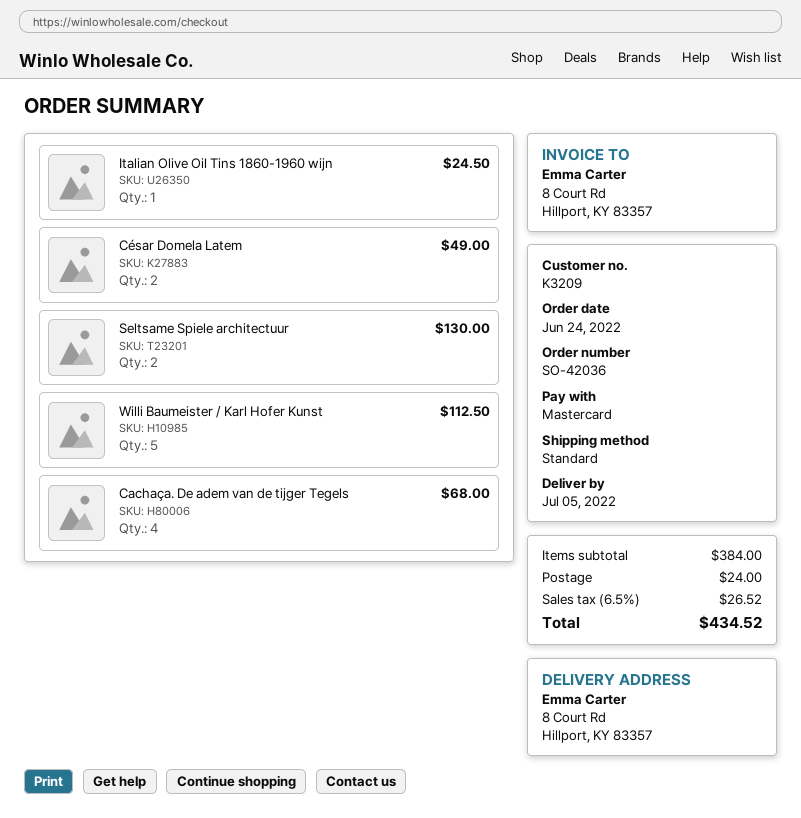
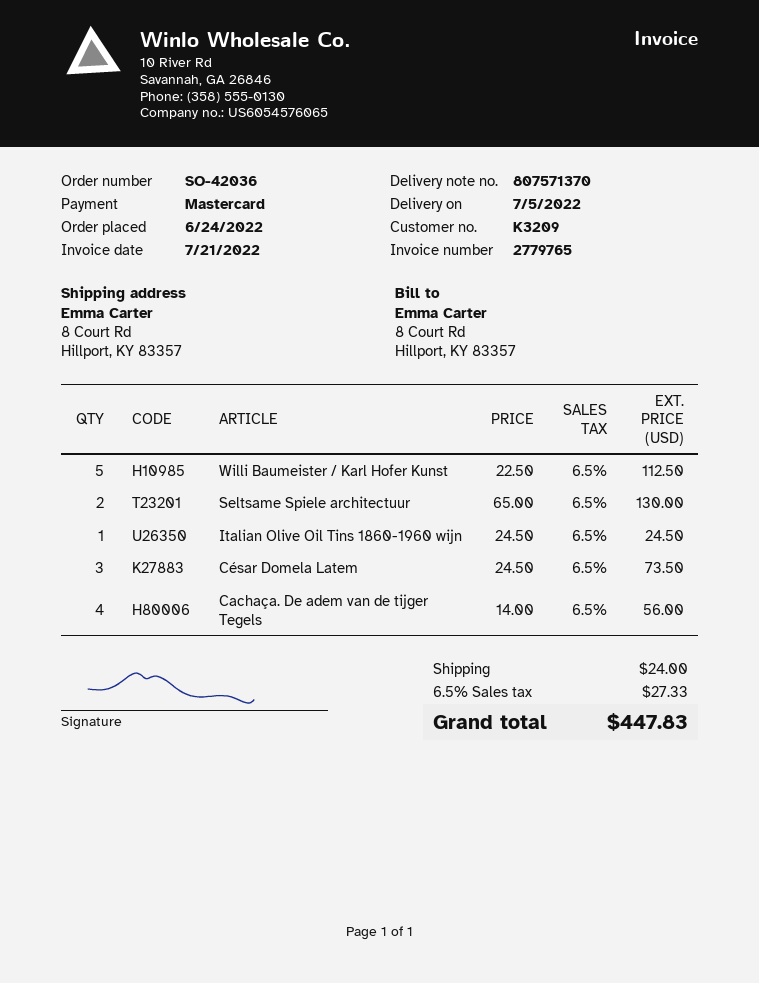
César Domela Latem: 2 for 49.00 -> 3 for 73.50
Cachaça. De adem van de tijger Tegels: 4 for 68.00 -> 4 for 56.00
tax: 6.5% = 26.52 -> 6.5% = 27.33
total: 434.52 -> 447.83

